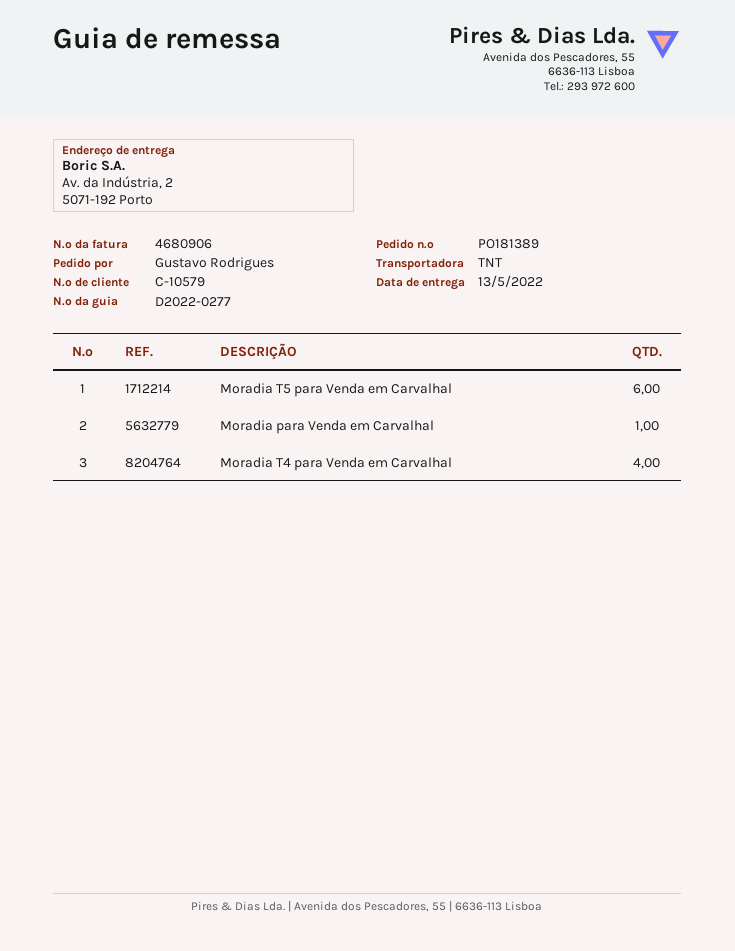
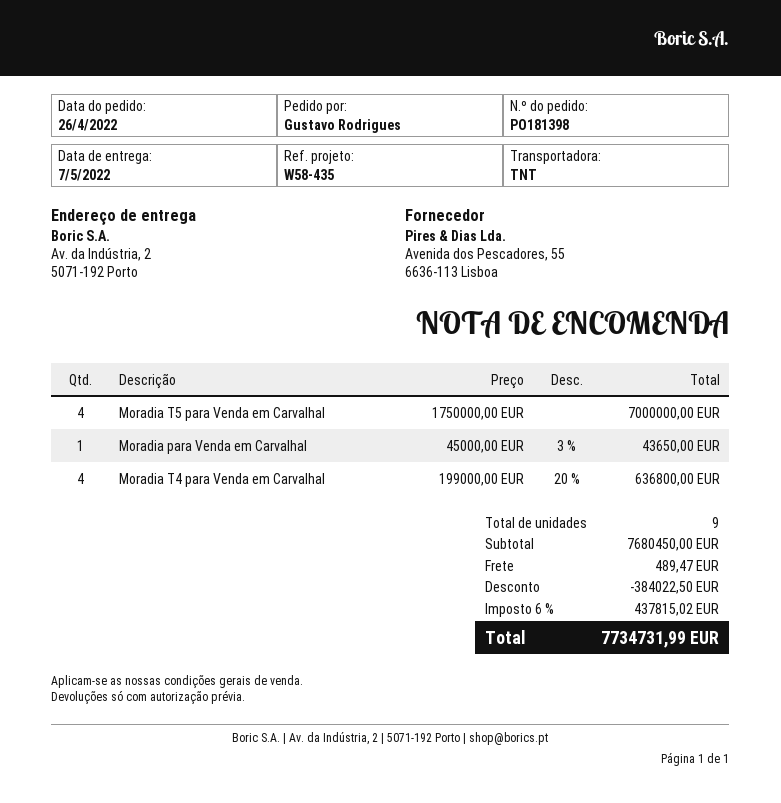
order number: PO181389 -> PO181398
delivery date: 2022-05-13 -> 2022-05-07
Moradia T5 para Venda em Carvalhal: 6 -> 4

